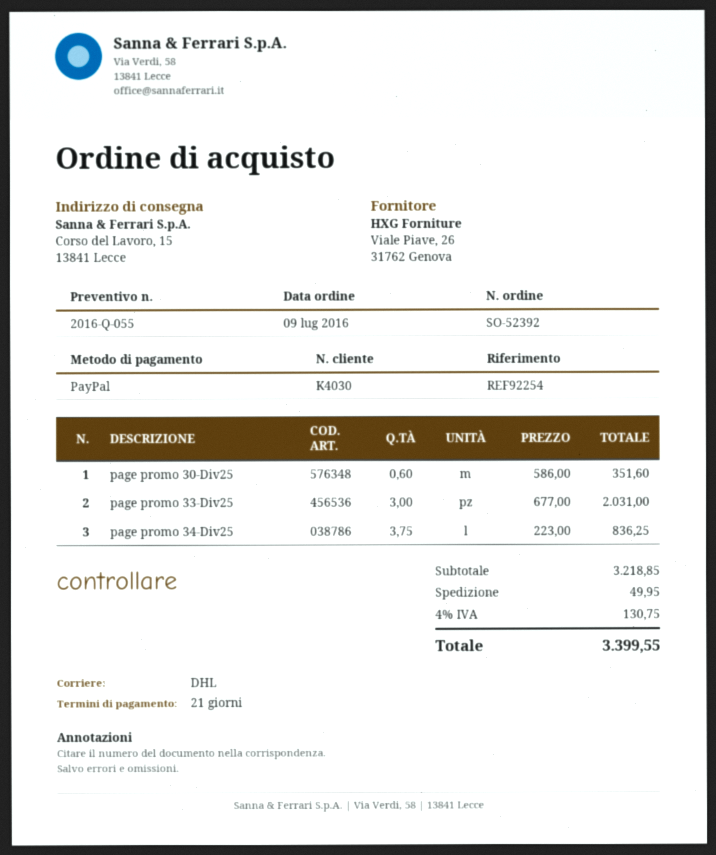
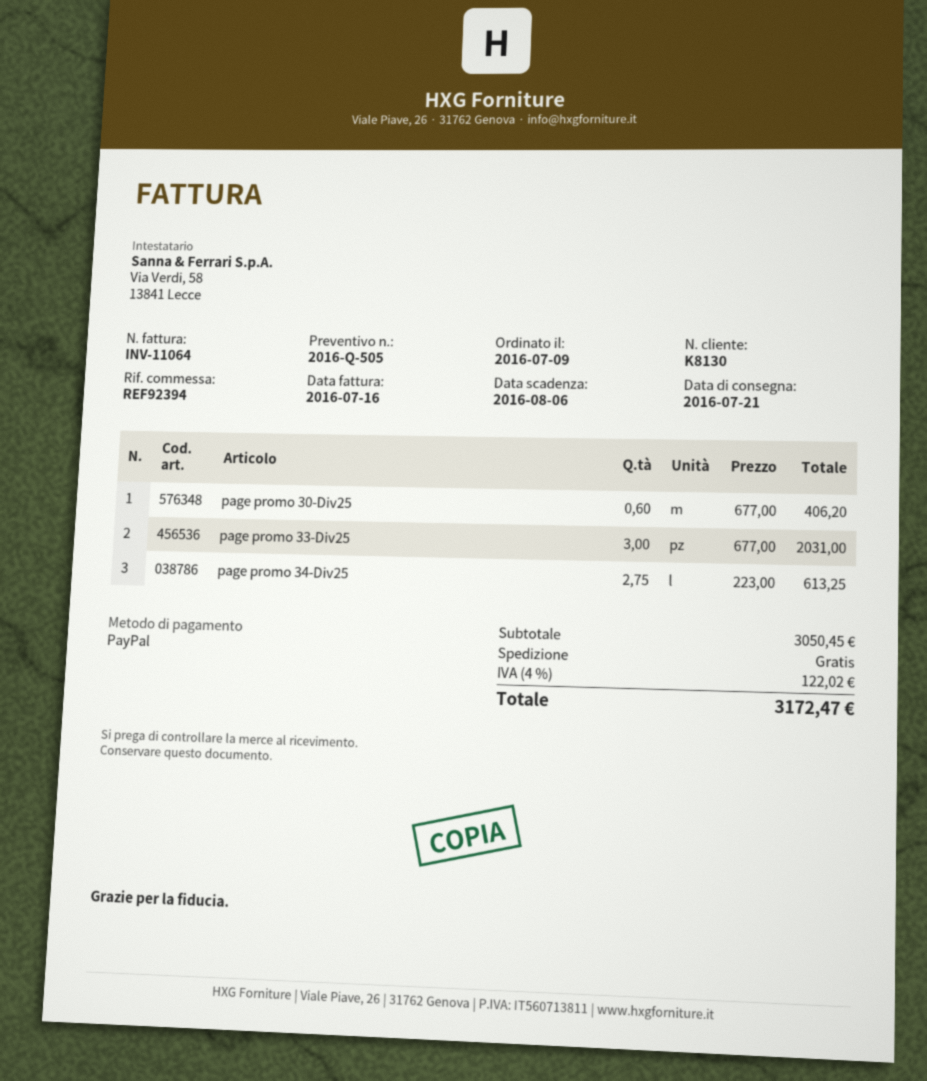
quote number: 2016-Q-055 -> 2016-Q-505
customer number: K4030 -> K8130
reference: REF92254 -> REF92394
page promo 30-Div25: 0.6 x 586.00 = 351.60 -> 0.6 x 677.00 = 406.20
page promo 34-Div25: 3.75 x 223.00 = 836.25 -> 2.75 x 223.00 = 613.25
subtotal: 3218.85 -> 3050.45
shipping: 49.95 -> 0.00
tax: 4% = 130.75 -> 4% = 122.02
total: 3399.55 -> 3172.47

